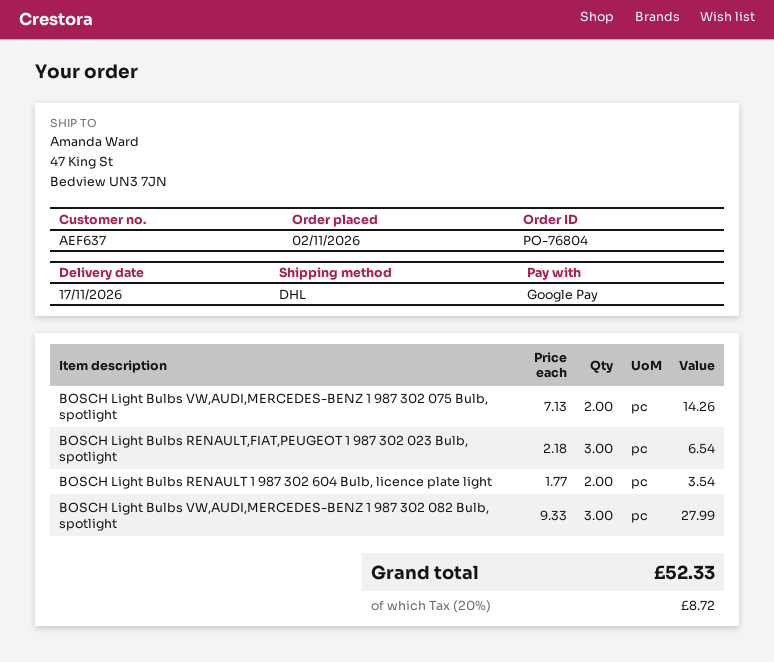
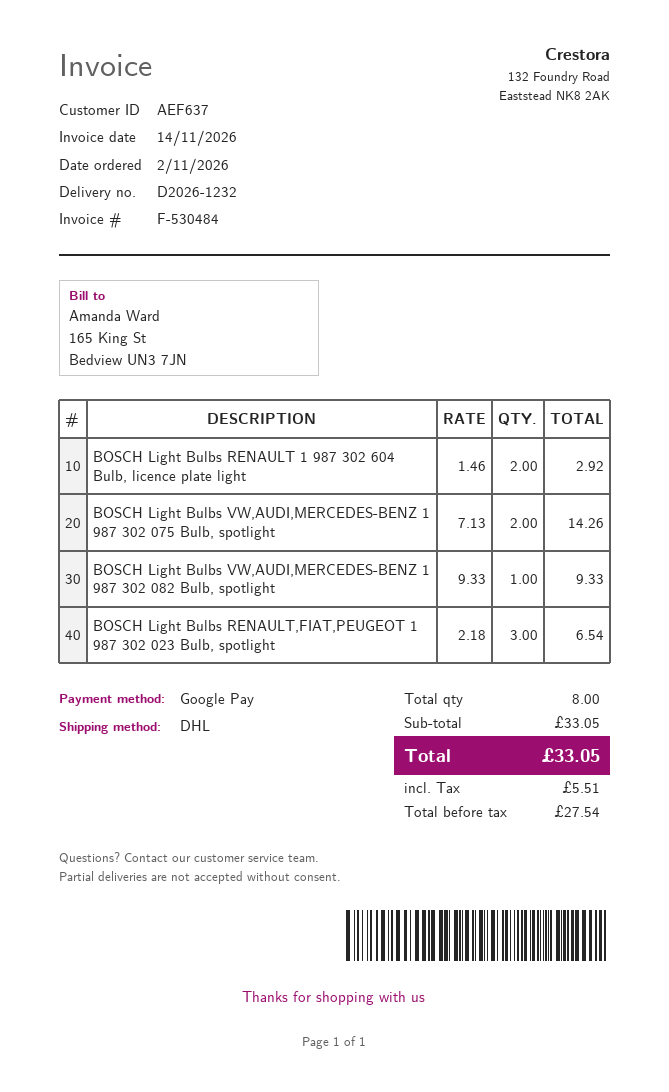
BOSCH Light Bulbs RENAULT 1 987 302 604 Bulb, licence plate light: 2 x 1.77 = 3.54 -> 2 x 1.46 = 2.92
BOSCH Light Bulbs VW,AUDI,MERCEDES-BENZ 1 987 302 082 Bulb, spotlight: 3 x 9.33 = 27.99 -> 1 x 9.33 = 9.33
tax: 8.72 -> 5.51
total: 52.33 -> 33.05

